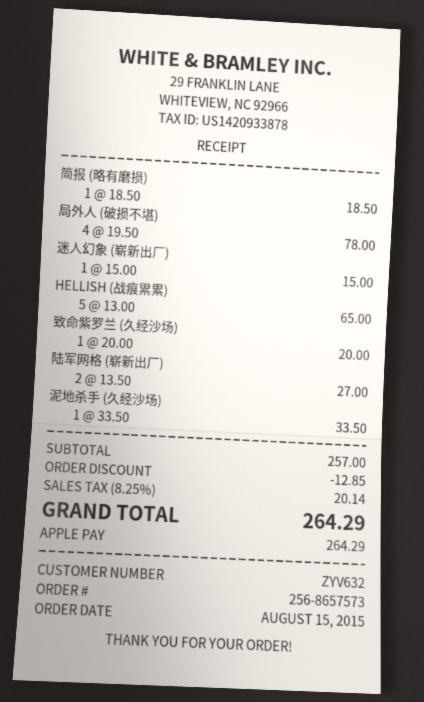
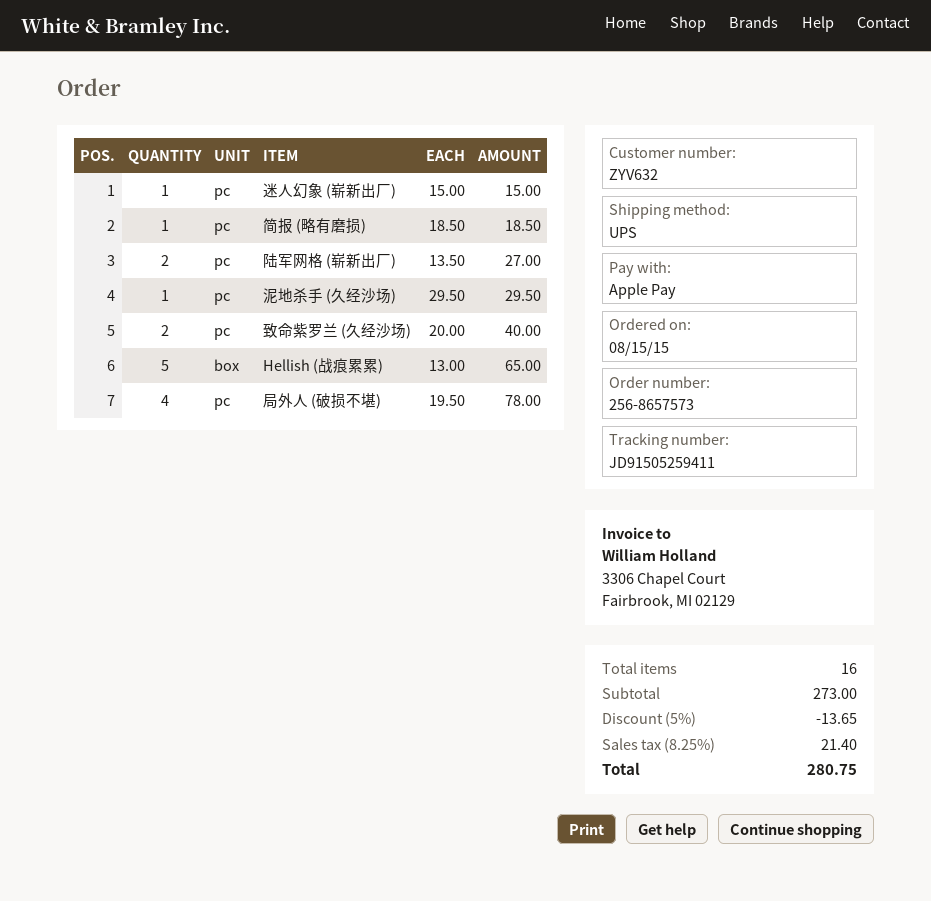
致命紫罗兰 (久经沙场): 1 x 20.00 = 20.00 -> 2 x 20.00 = 40.00
泥地杀手 (久经沙场): 1 x 33.50 = 33.50 -> 1 x 29.50 = 29.50
subtotal: 257.00 -> 273.00
discount: 12.85 -> 13.65
tax: 8.25% = 20.14 -> 8.25% = 21.40
total: 264.29 -> 280.75

